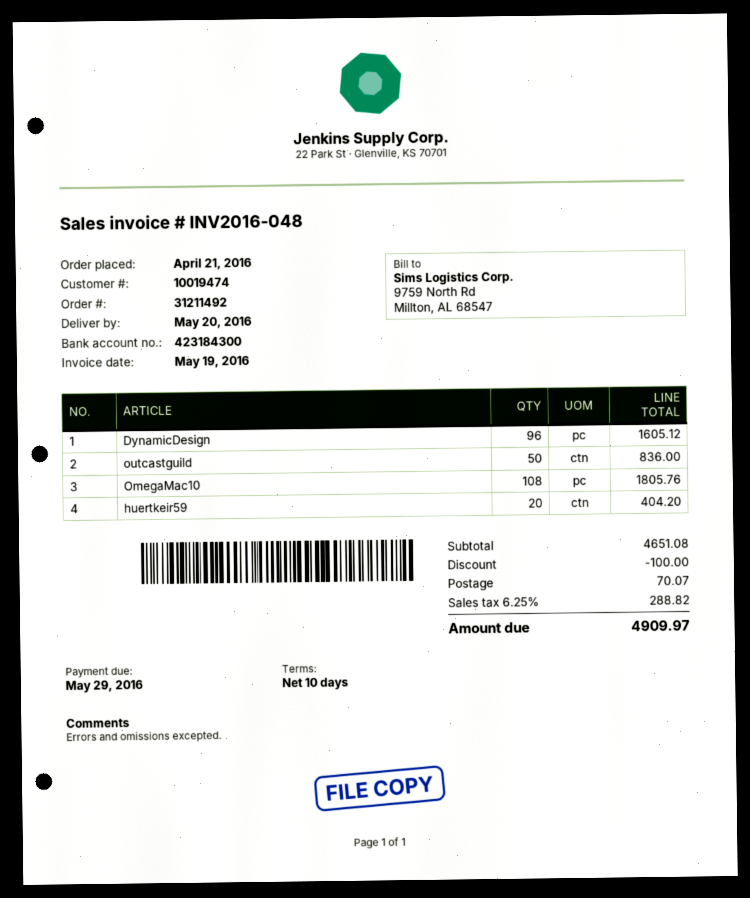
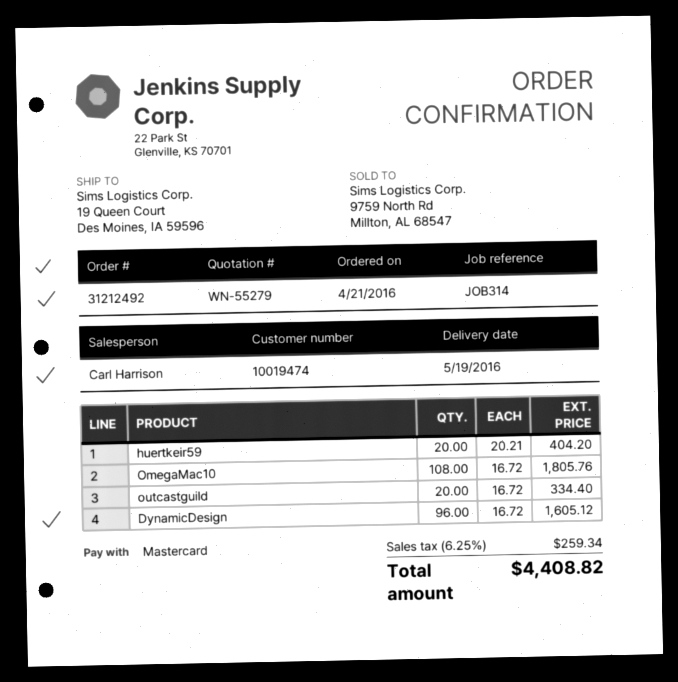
order number: 31211492 -> 31212492
delivery date: 2016-05-20 -> 2016-05-19
outcastguild: 50 for 836.00 -> 20 for 334.40
discount: 100.00 -> none
shipping: 70.07 -> none
tax: 6.25% = 288.82 -> 6.25% = 259.34
total: 4909.97 -> 4408.82

